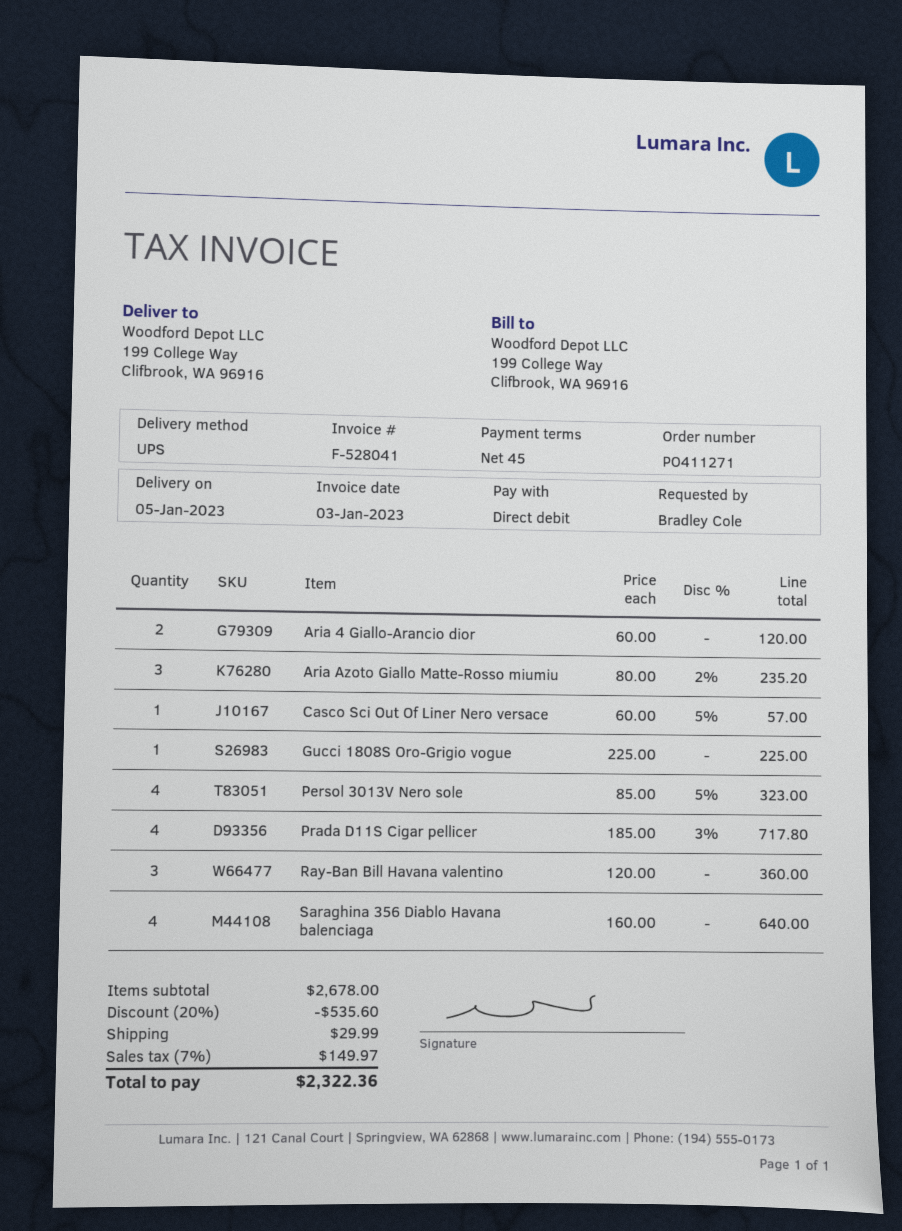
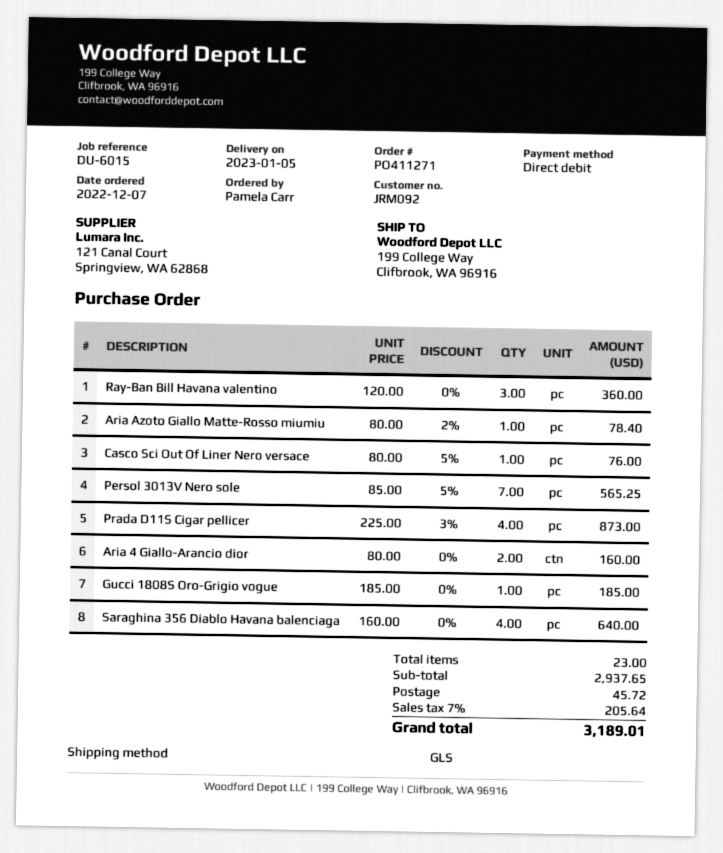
ordered by: Bradley Cole -> Pamela Carr
shipping method: UPS -> GLS
Aria 4 Giallo-Arancio dior: 2 x 60.00 = 120.00 -> 2 x 80.00 = 160.00
Aria Azoto Giallo Matte-Rosso miumiu: 3 x 80.00 - 2% = 235.20 -> 1 x 80.00 - 2% = 78.40
Casco Sci Out Of Liner Nero versace: 1 x 60.00 - 5% = 57.00 -> 1 x 80.00 - 5% = 76.00
Gucci 1808S Oro-Grigio vogue: 1 x 225.00 = 225.00 -> 1 x 185.00 = 185.00
Persol 3013V Nero sole: 4 x 85.00 - 5% = 323.00 -> 7 x 85.00 - 5% = 565.25
Prada D11S Cigar pellicer: 4 x 185.00 - 3% = 717.80 -> 4 x 225.00 - 3% = 873.00
subtotal: 2678.00 -> 2937.65
discount: 20% = 535.60 -> none
shipping: 29.99 -> 45.72
tax: 7% = 149.97 -> 7% = 205.64
total: 2322.36 -> 3189.01

